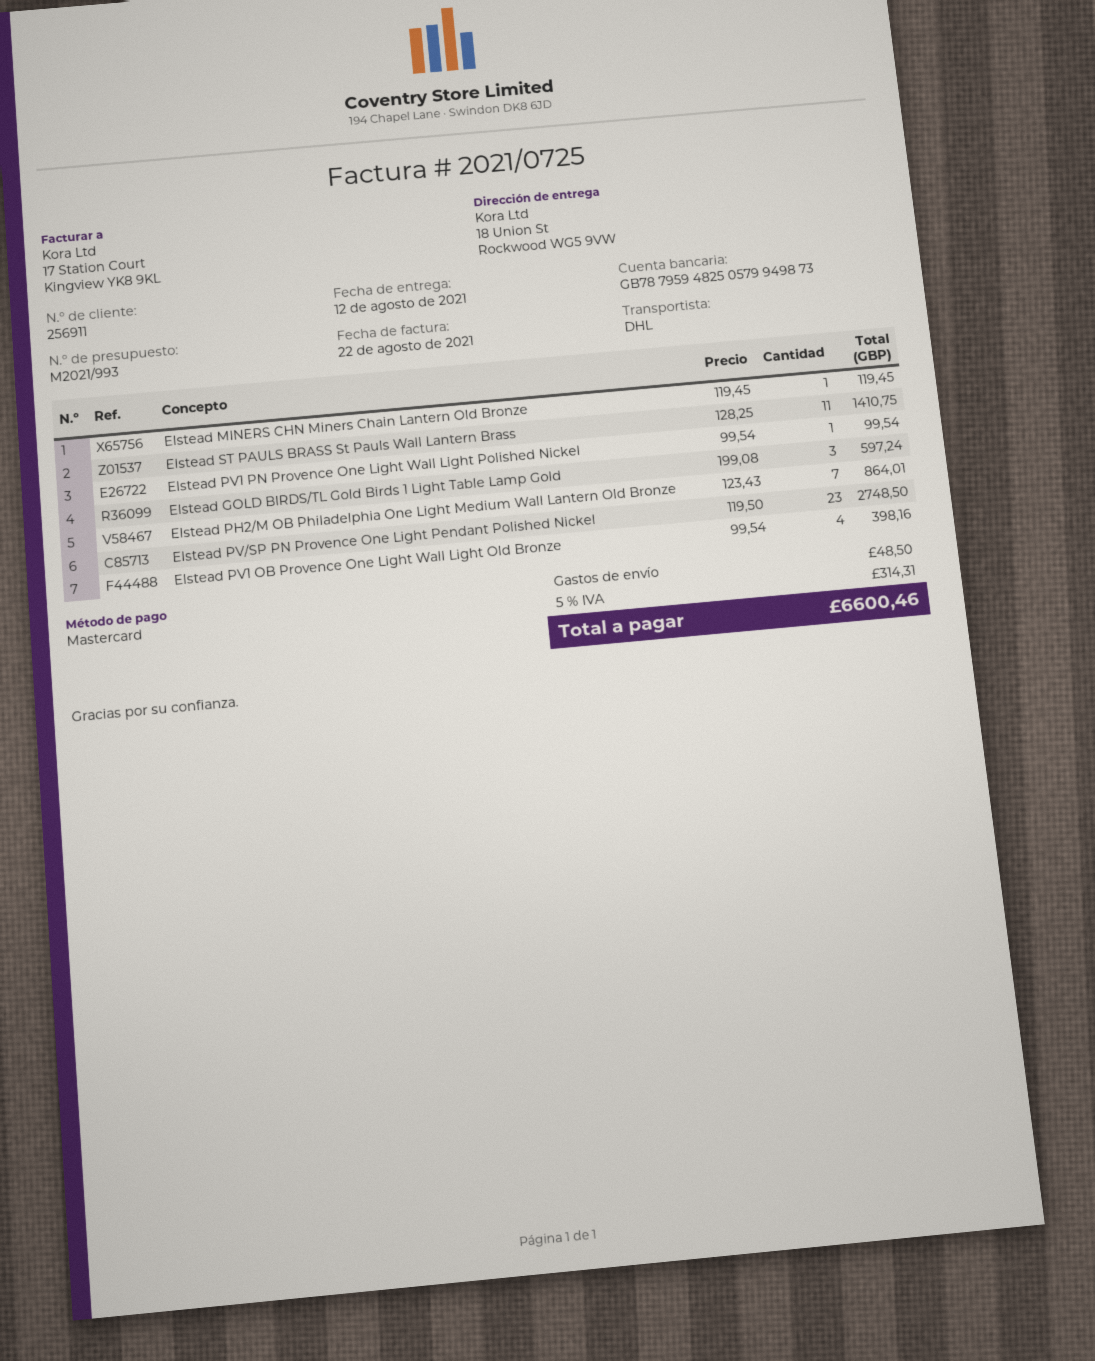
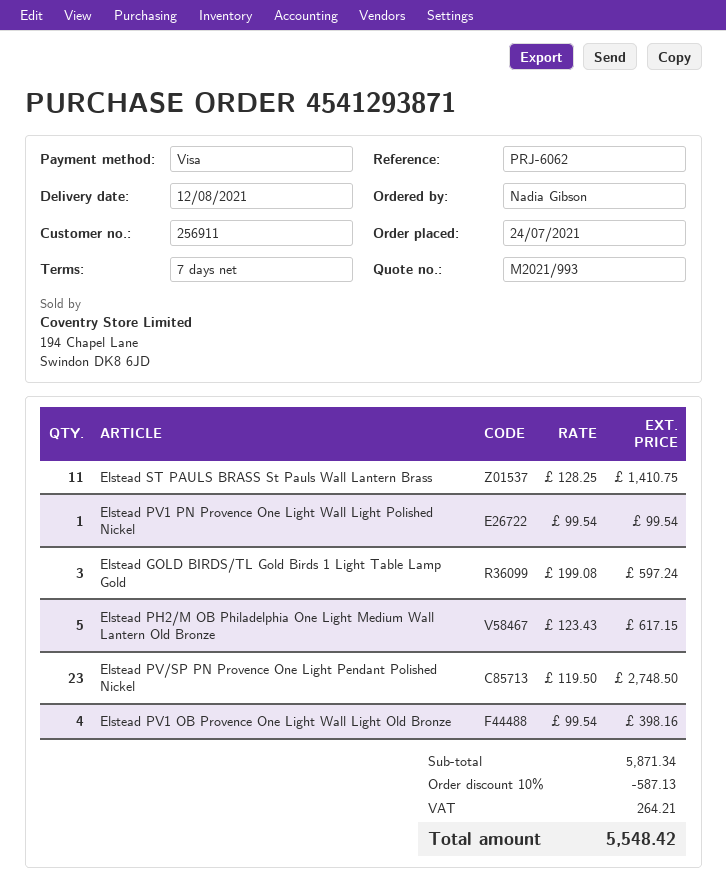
payment method: Mastercard -> Visa
Elstead MINERS CHN Miners Chain Lantern Old Bronze: 1 x 119.45 = 119.45 -> none
Elstead PH2/M OB Philadelphia One Light Medium Wall Lantern Old Bronze: 7 x 123.43 = 864.01 -> 5 x 123.43 = 617.15
discount: none -> 10% = 587.13
shipping: 48.50 -> none
tax: 314.31 -> 264.21
total: 6600.46 -> 5548.42

